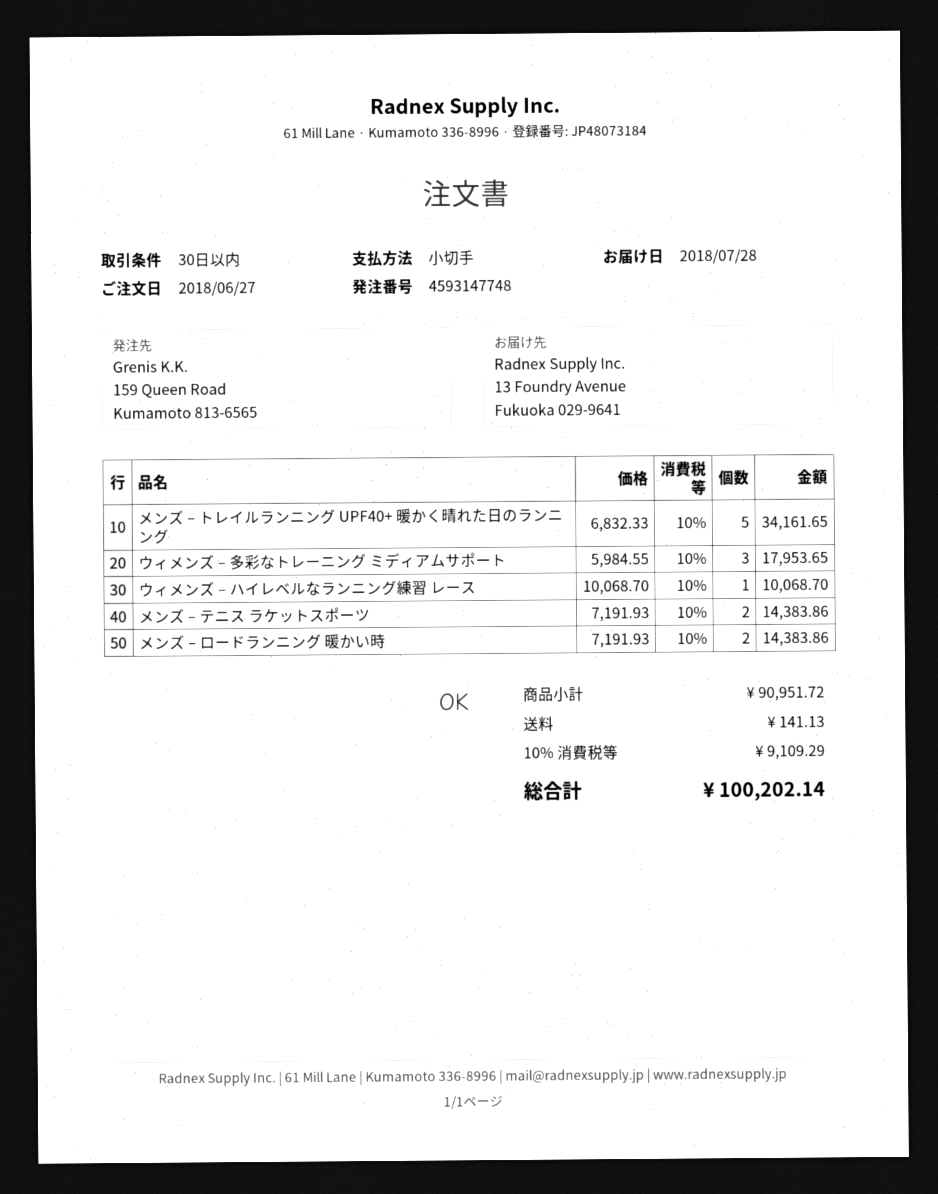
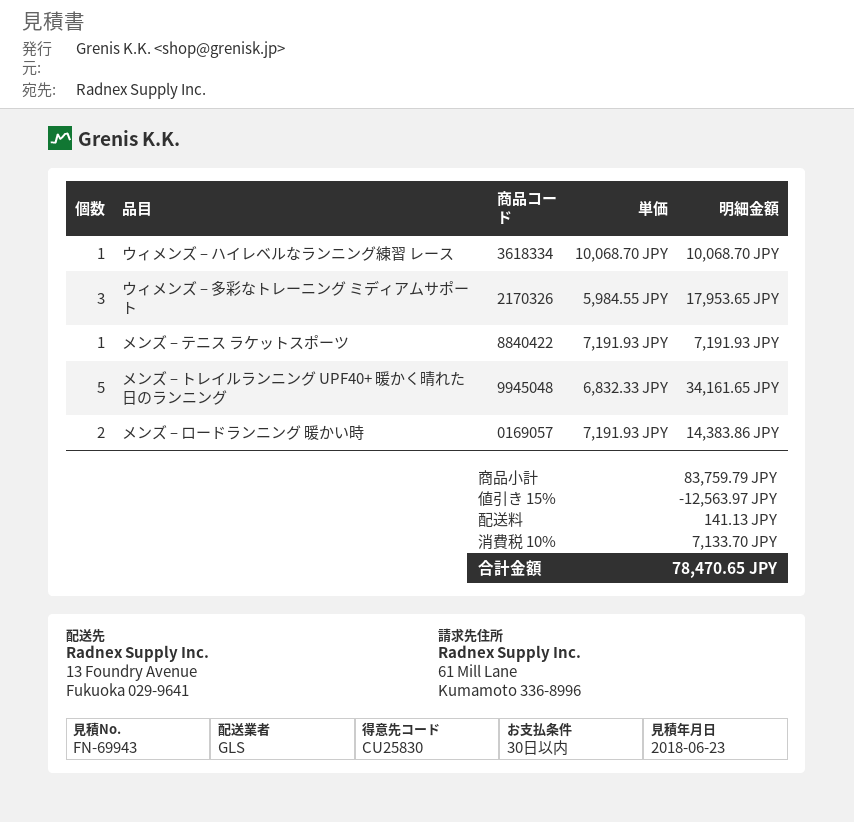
メンズ – テニス ラケットスポーツ: 2 x 7191.93 = 14383.86 -> 1 x 7191.93 = 7191.93
subtotal: 90951.72 -> 83759.79
discount: none -> 15% = 12563.97
tax: 10% = 9109.29 -> 10% = 7133.70
total: 100202.14 -> 78470.65

